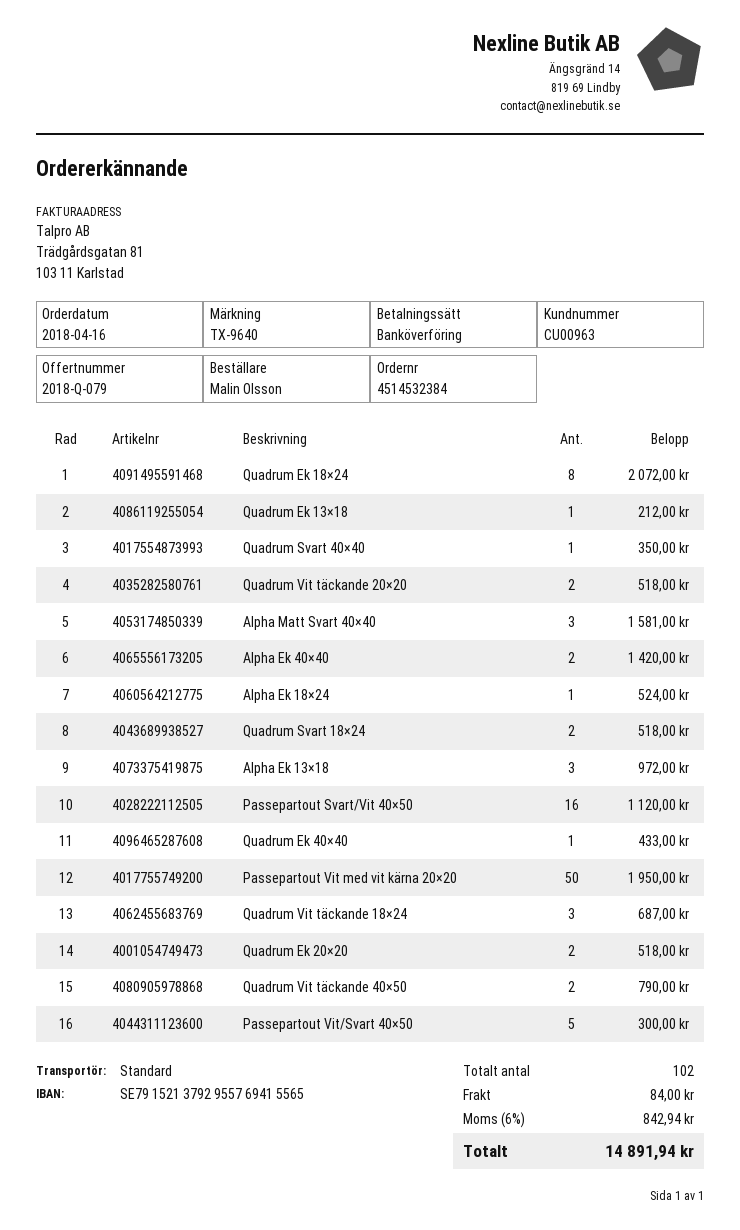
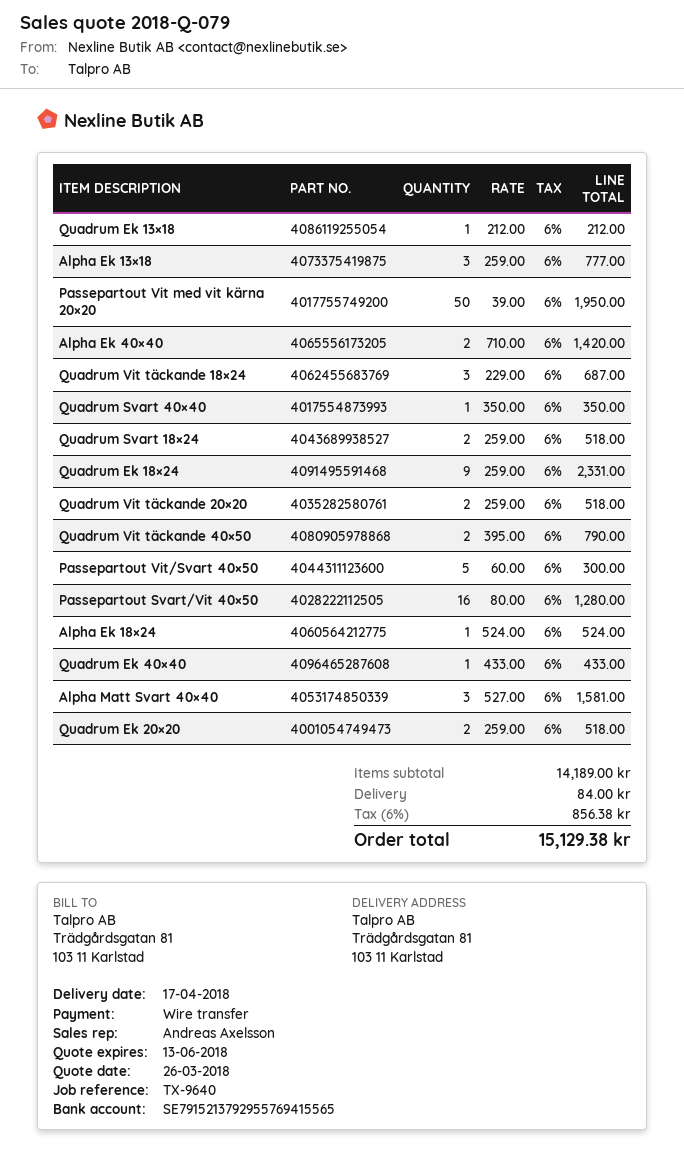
Quadrum Ek 18×24: 8 for 2072.00 -> 9 for 2331.00
Alpha Ek 13×18: 3 for 972.00 -> 3 for 777.00
Passepartout Svart/Vit 40×50: 16 for 1120.00 -> 16 for 1280.00
tax: 6% = 842.94 -> 6% = 856.38
total: 14891.94 -> 15129.38

